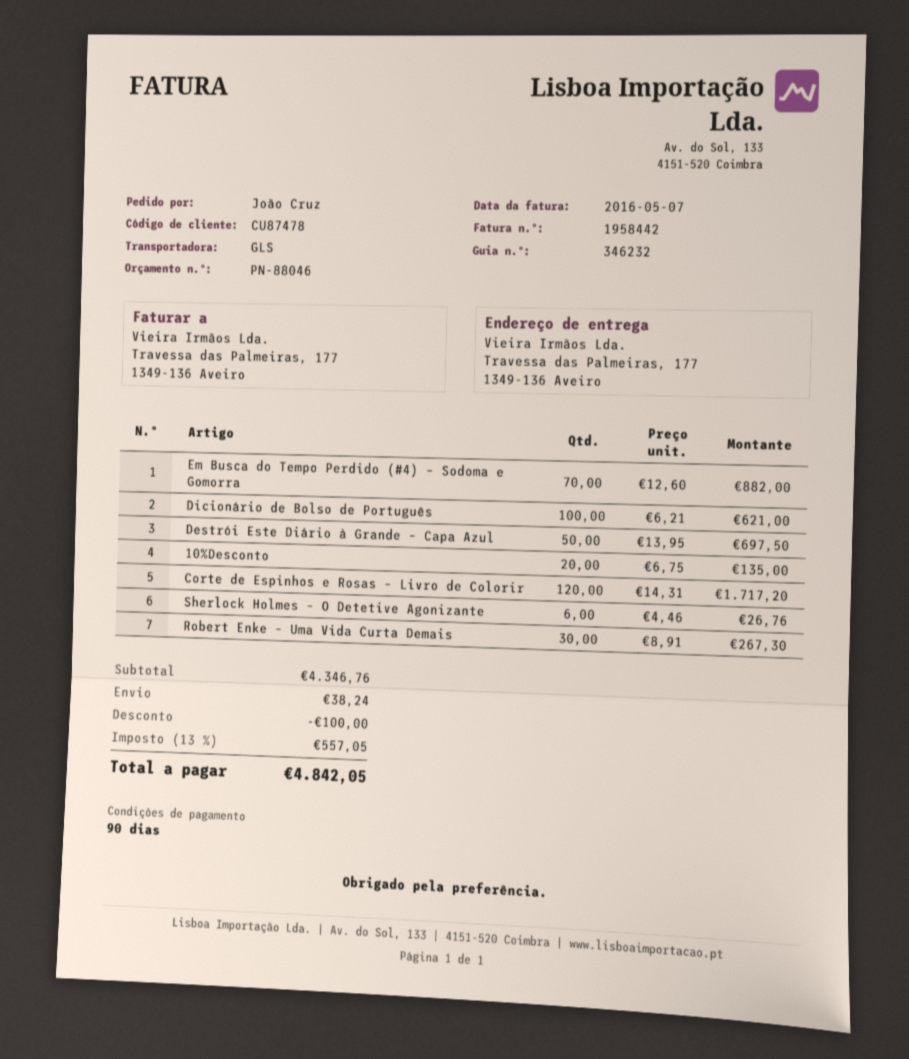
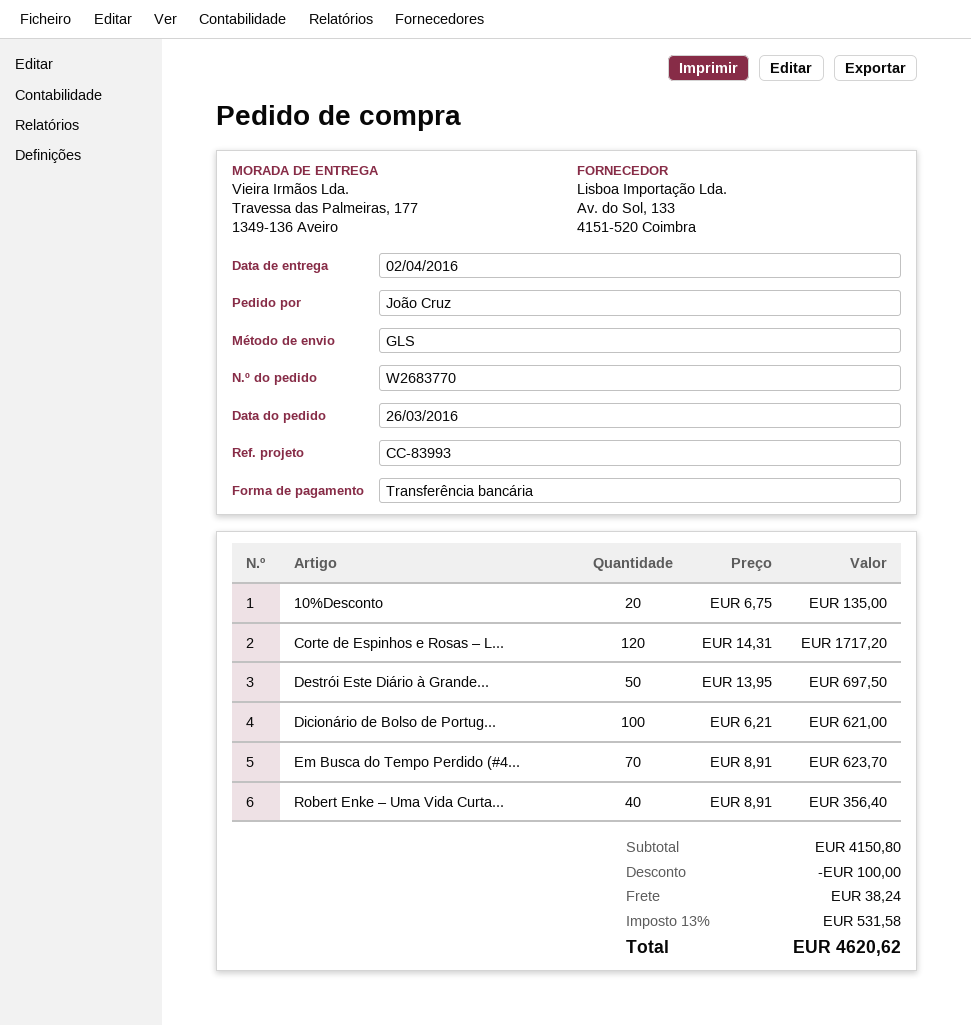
Em Busca do Tempo Perdido (#4) – Sodoma e Gomorra: 70 x 12.60 = 882.00 -> 70 x 8.91 = 623.70
Sherlock Holmes – O Detetive Agonizante: 6 x 4.46 = 26.76 -> none
Robert Enke – Uma Vida Curta Demais: 30 x 8.91 = 267.30 -> 40 x 8.91 = 356.40
subtotal: 4346.76 -> 4150.80
tax: 13% = 557.05 -> 13% = 531.58
total: 4842.05 -> 4620.62

